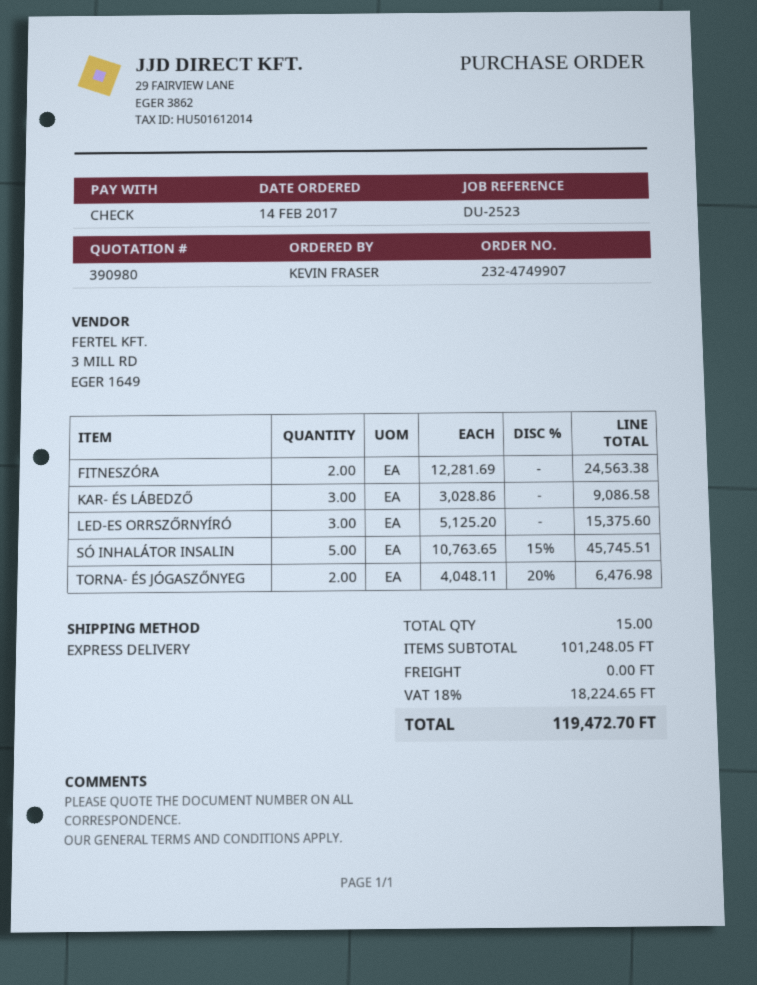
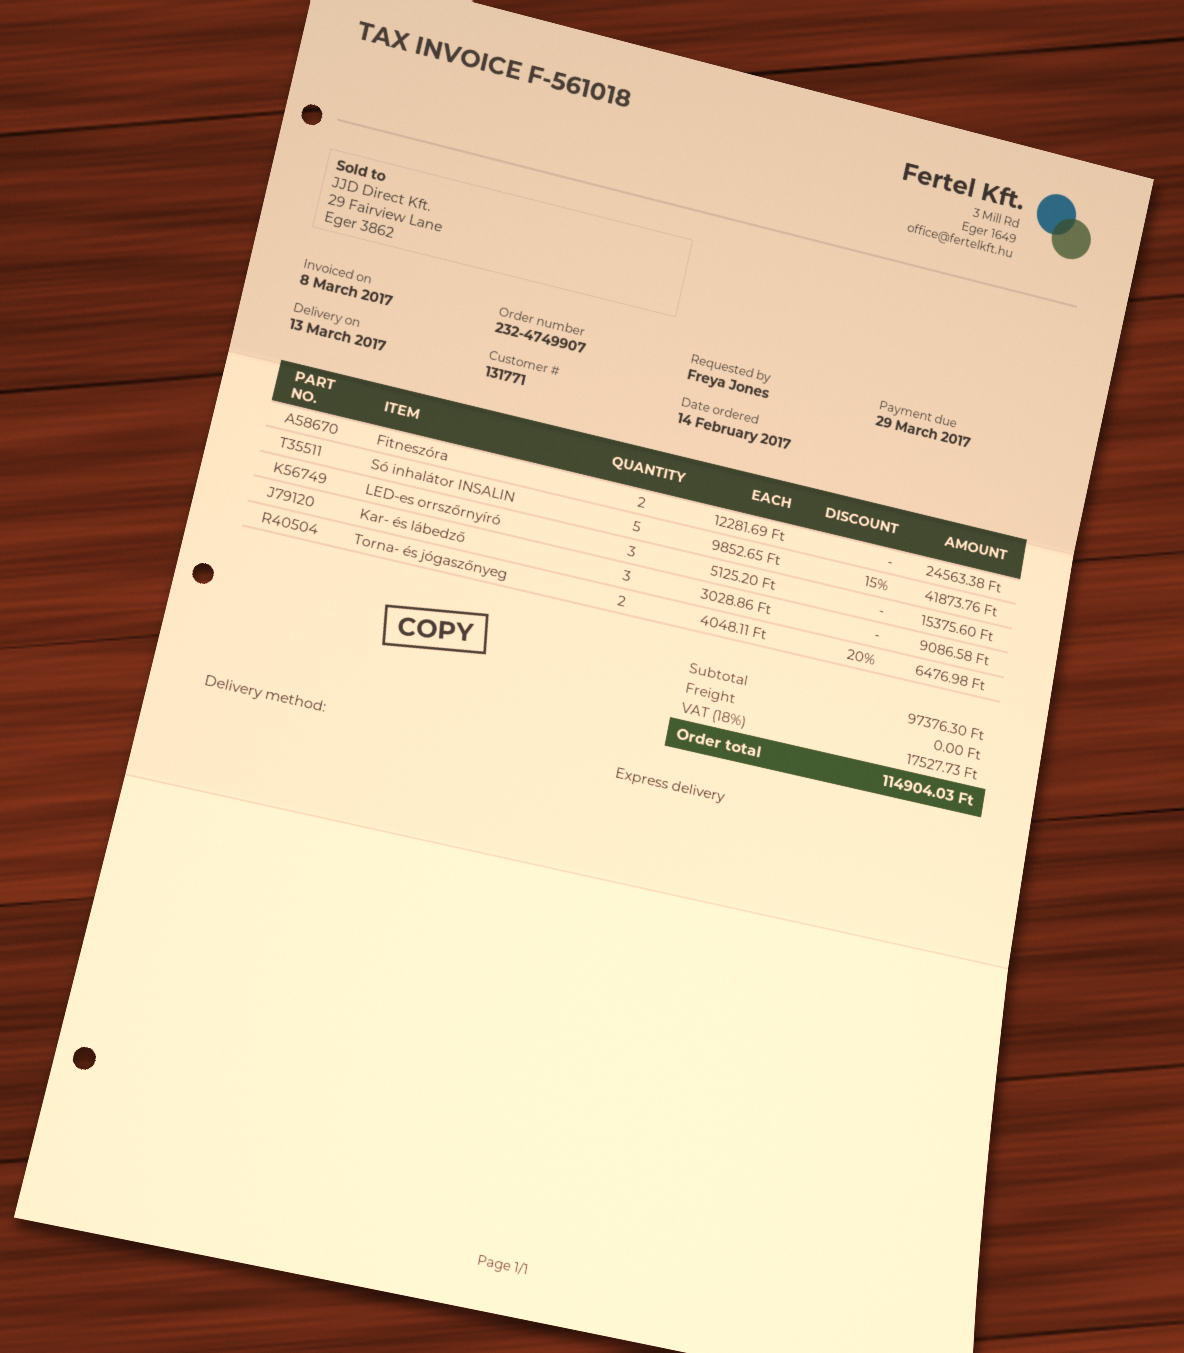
ordered by: KEVIN FRASER -> Freya Jones
SÓ INHALÁTOR INSALIN: 5 x 10763.65 - 15% = 45745.51 -> 5 x 9852.65 - 15% = 41873.76
subtotal: 101248.05 -> 97376.30
tax: 18% = 18224.65 -> 18% = 17527.73
total: 119472.70 -> 114904.03

